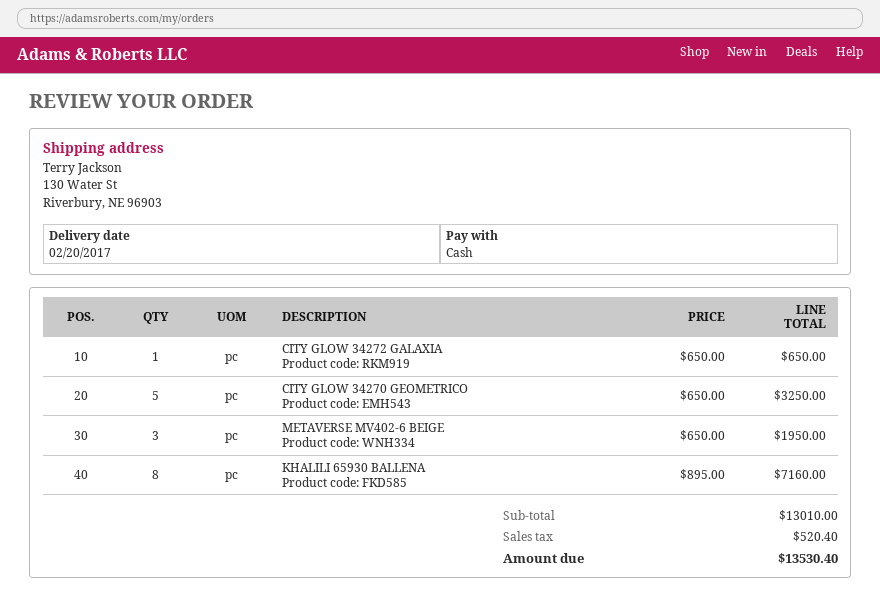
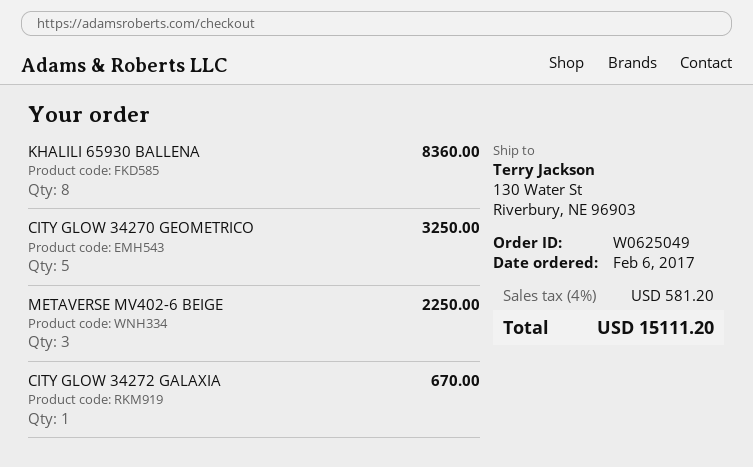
CITY GLOW 34272 GALAXIA: 1 for 650.00 -> 1 for 670.00
METAVERSE MV402-6 BEIGE: 3 for 1950.00 -> 3 for 2250.00
KHALILI 65930 BALLENA: 8 for 7160.00 -> 8 for 8360.00
tax: 520.40 -> 581.20
total: 13530.40 -> 15111.20

